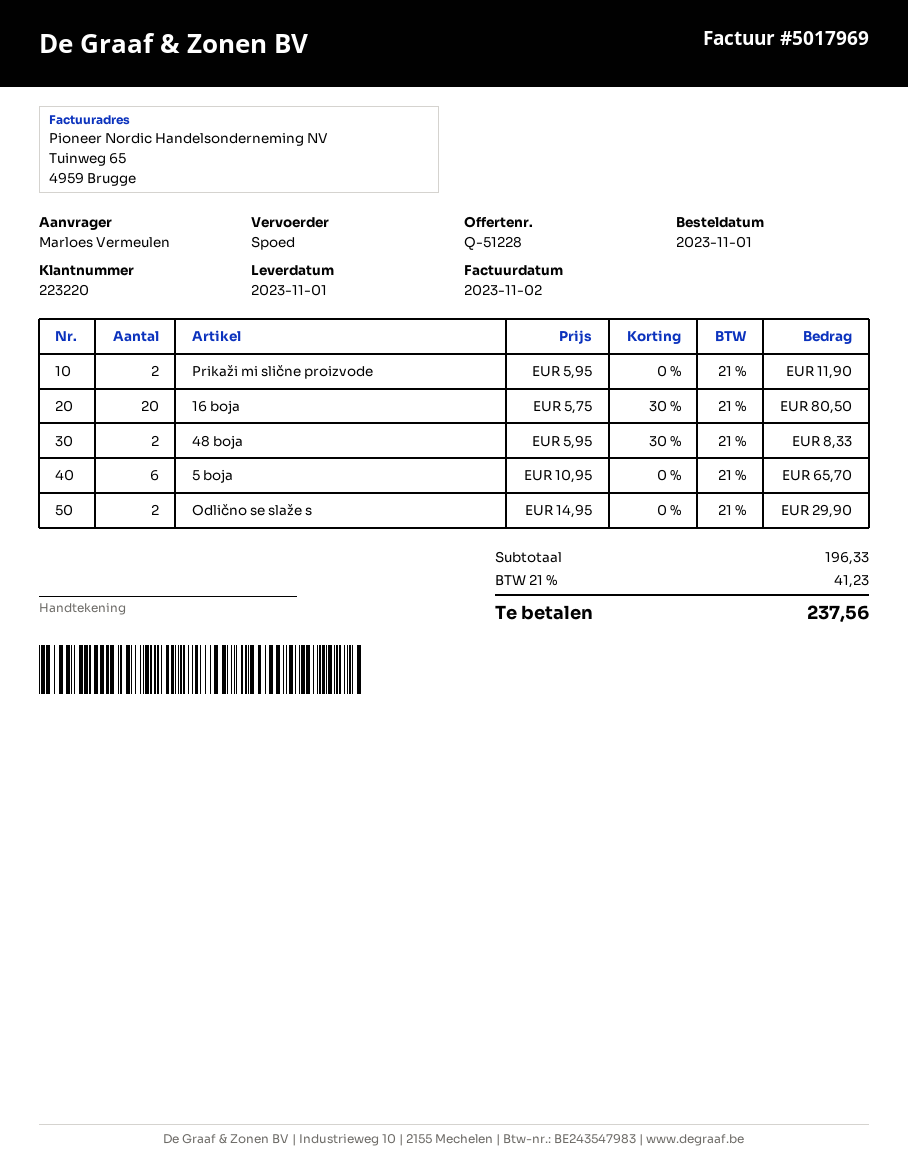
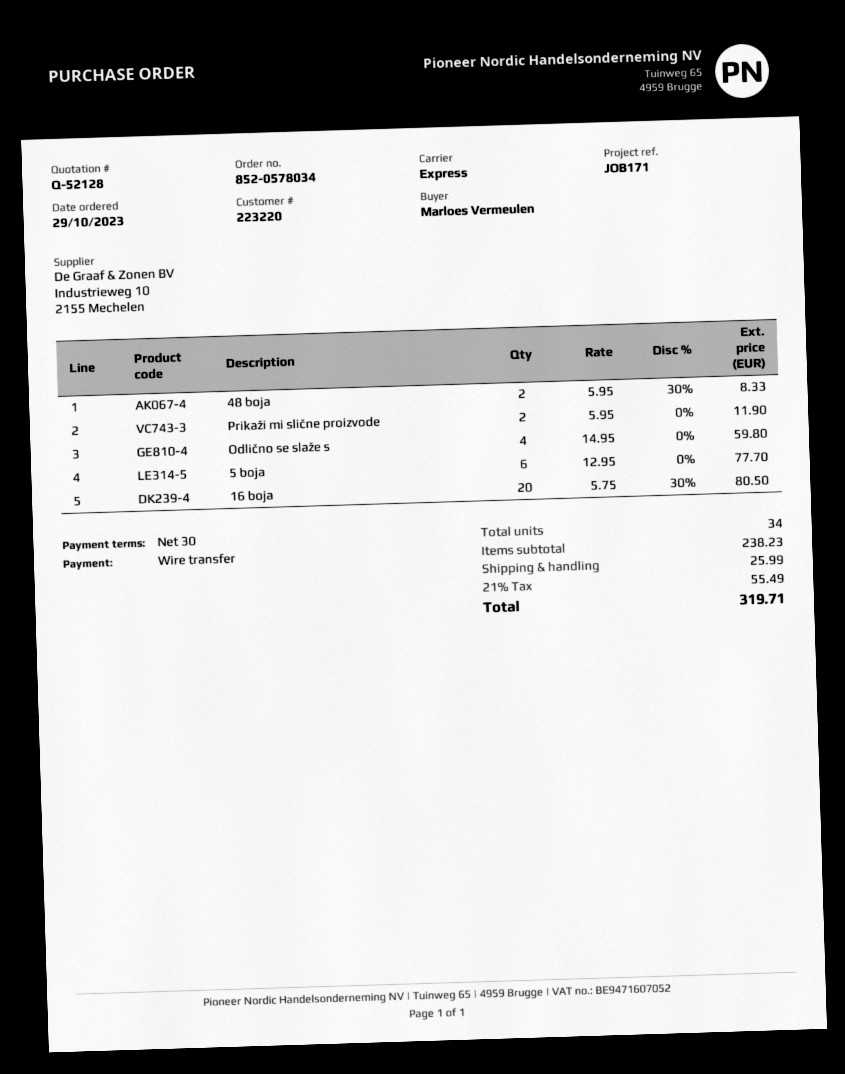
quote number: Q-51228 -> Q-52128
order date: 2023-11-01 -> 2023-10-29
5 boja: 6 x 10.95 = 65.70 -> 6 x 12.95 = 77.70
Odlično se slaže s: 2 x 14.95 = 29.90 -> 4 x 14.95 = 59.80
subtotal: 196.33 -> 238.23
shipping: none -> 25.99
tax: 21% = 41.23 -> 21% = 55.49
total: 237.56 -> 319.71

